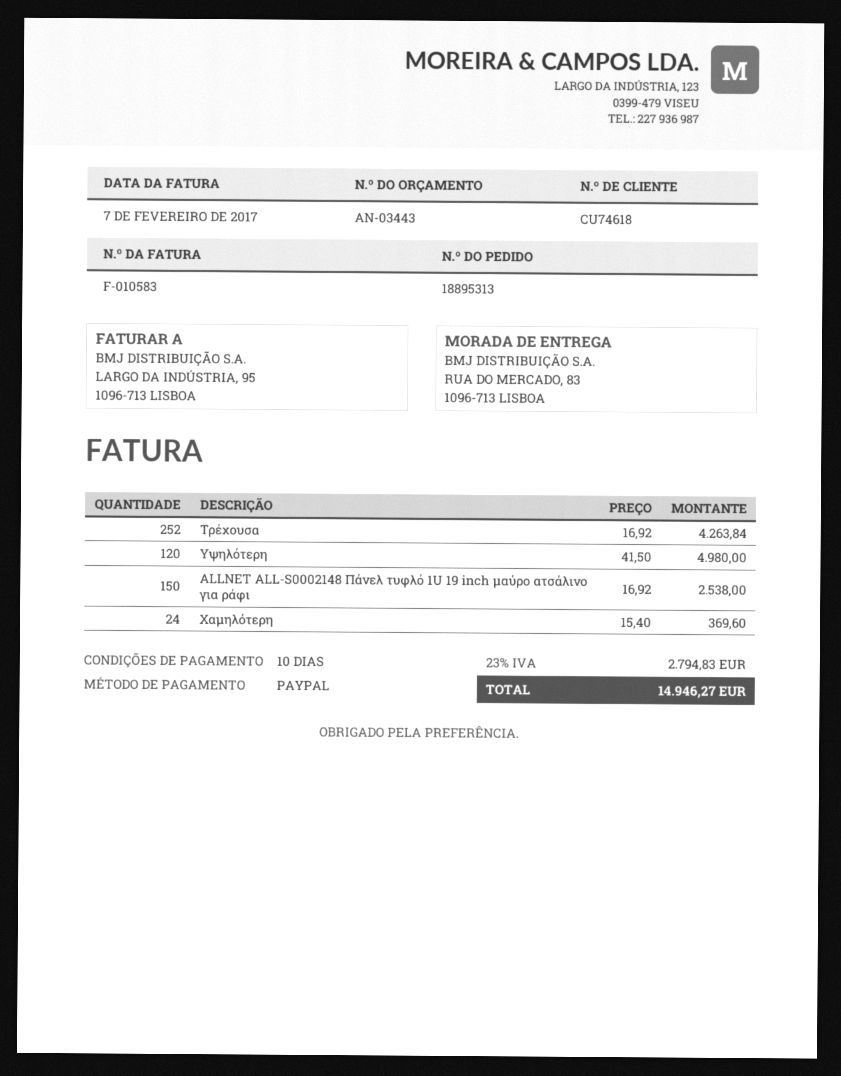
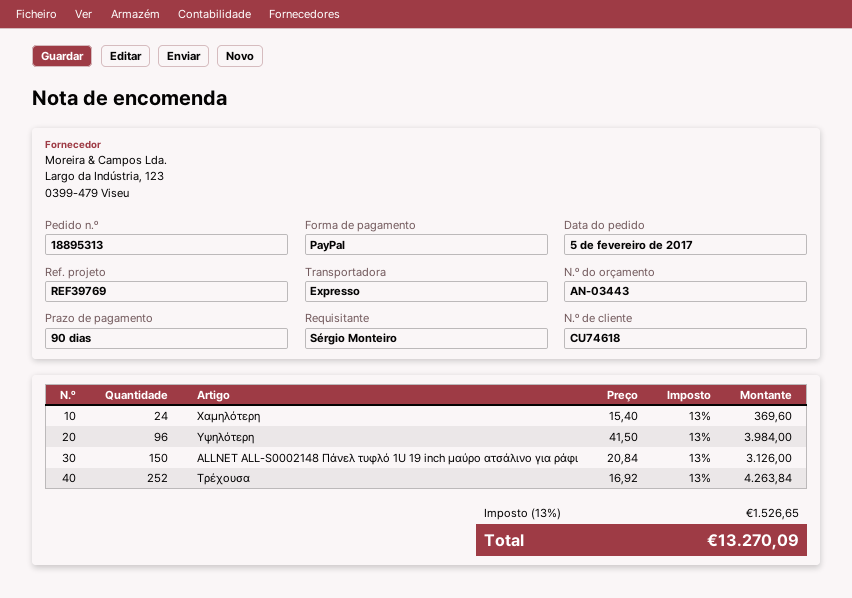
payment terms: 10 days -> 90 days
Υψηλότερη: 120 x 41.50 = 4980.00 -> 96 x 41.50 = 3984.00
ALLNET ALL-S0002148 Πάνελ τυφλό 1U 19 inch μαύρο ατσάλινο για ράφι: 150 x 16.92 = 2538.00 -> 150 x 20.84 = 3126.00
tax: 23% = 2794.83 -> 13% = 1526.65
total: 14946.27 -> 13270.09

